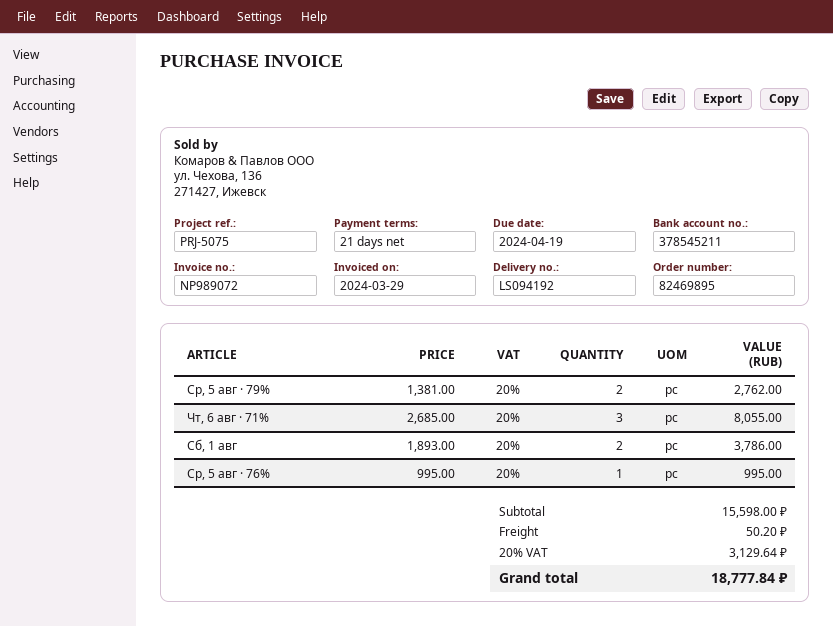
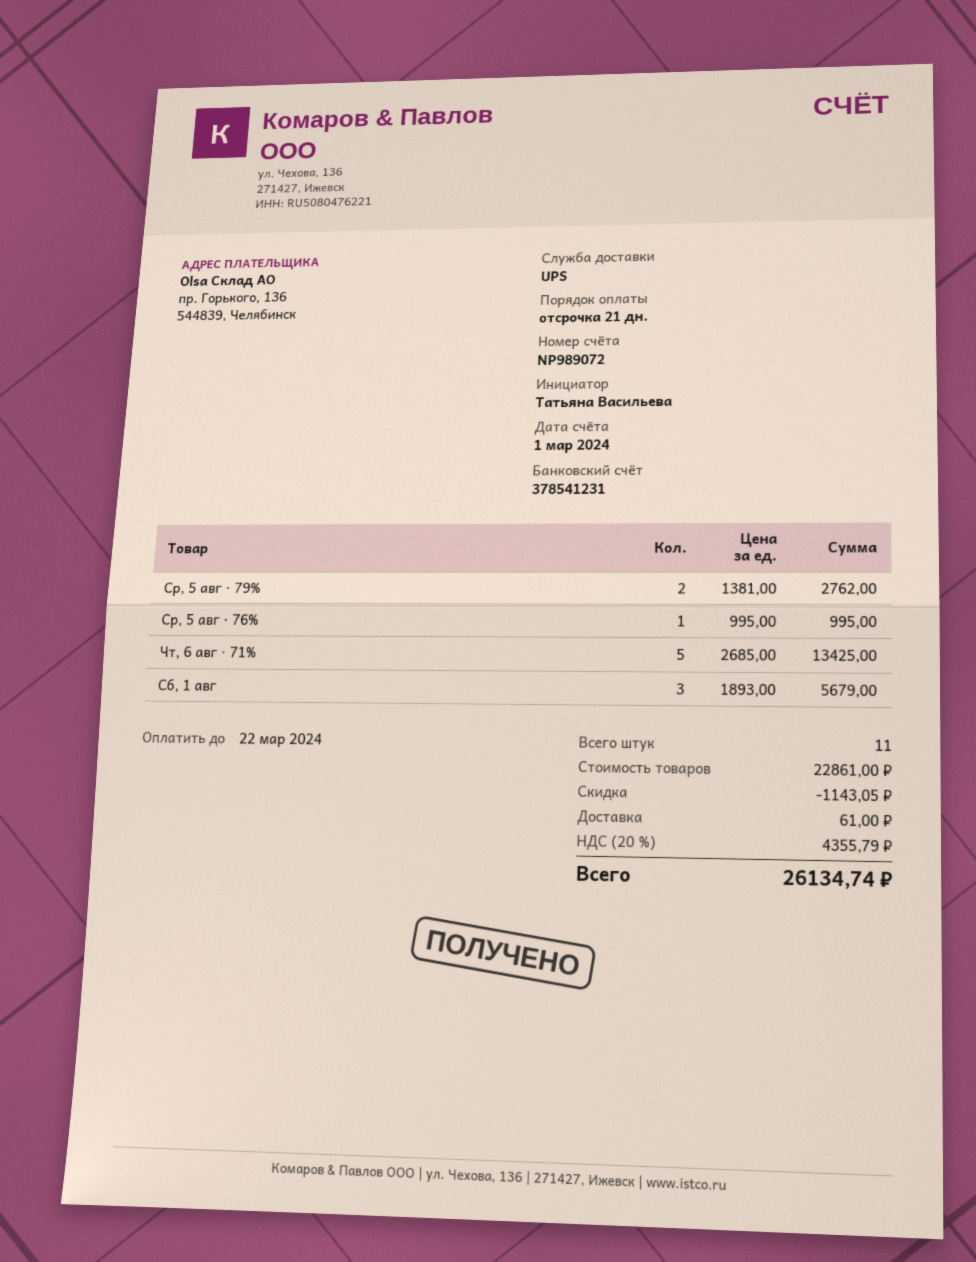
invoice date: 2024-03-29 -> 2024-03-01
due date: 2024-04-19 -> 2024-03-22
bank account: 378545211 -> 378541231
Чт, 6 авг · 71%: 3 x 2685.00 = 8055.00 -> 5 x 2685.00 = 13425.00
Сб, 1 авг: 2 x 1893.00 = 3786.00 -> 3 x 1893.00 = 5679.00
subtotal: 15598.00 -> 22861.00
discount: none -> 1143.05
shipping: 50.20 -> 61.00
tax: 20% = 3129.64 -> 20% = 4355.79
total: 18777.84 -> 26134.74

